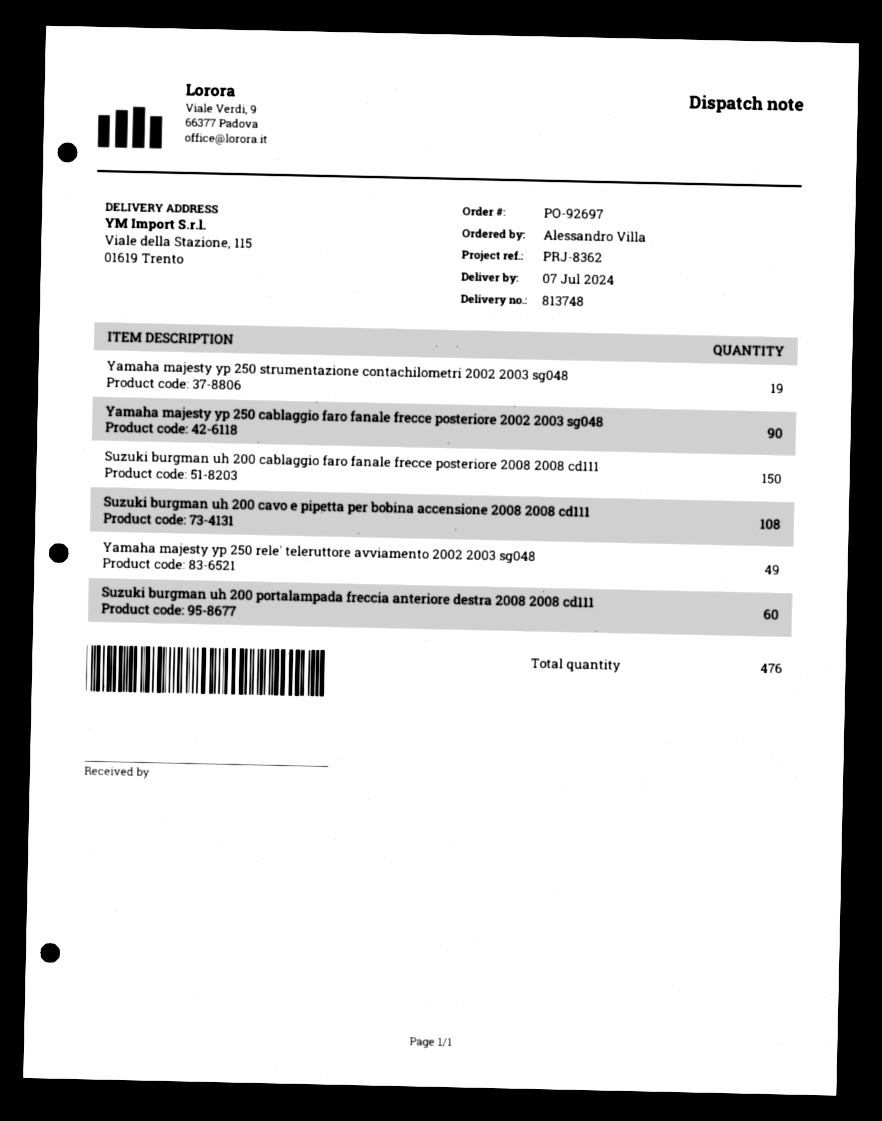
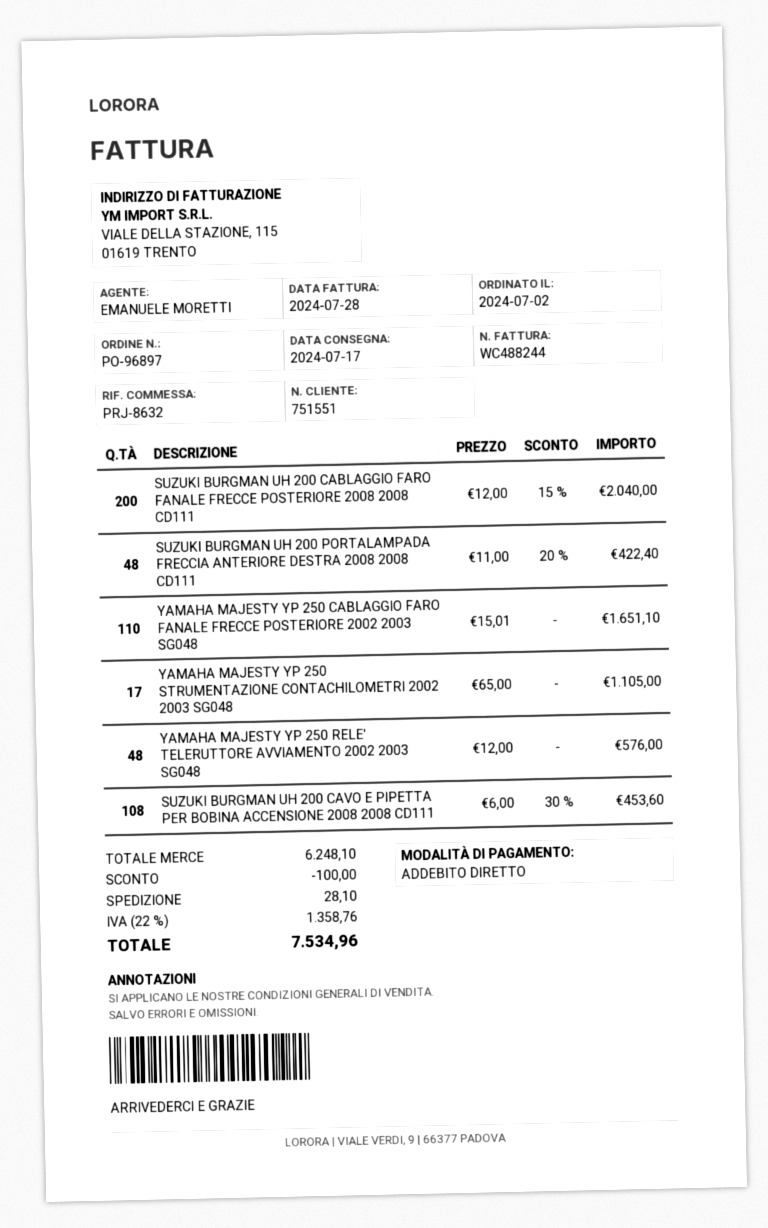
order number: PO-92697 -> PO-96897
delivery date: 2024-07-07 -> 2024-07-17
reference: PRJ-8362 -> PRJ-8632
Yamaha majesty yp 250 strumentazione contachilometri 2002 2003 sg048: 19 -> 17
Yamaha majesty yp 250 cablaggio faro fanale frecce posteriore 2002 2003 sg048: 90 -> 110
Suzuki burgman uh 200 cablaggio faro fanale frecce posteriore 2008 2008 cd111: 150 -> 200
Yamaha majesty yp 250 rele' teleruttore avviamento 2002 2003 sg048: 49 -> 48
Suzuki burgman uh 200 portalampada freccia anteriore destra 2008 2008 cd111: 60 -> 48

